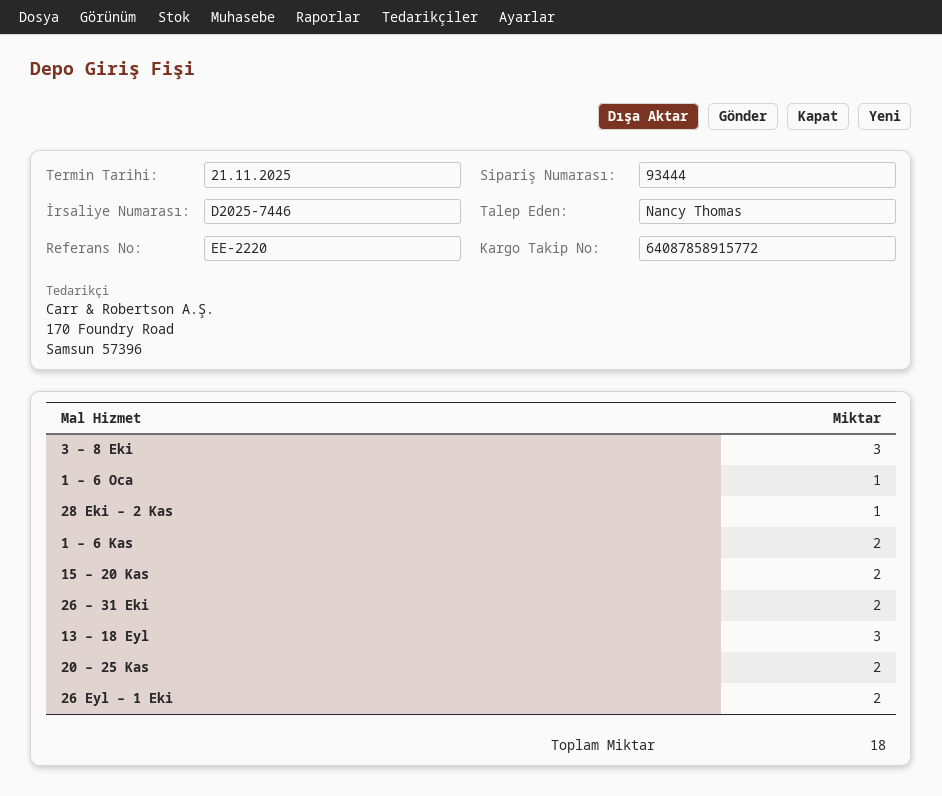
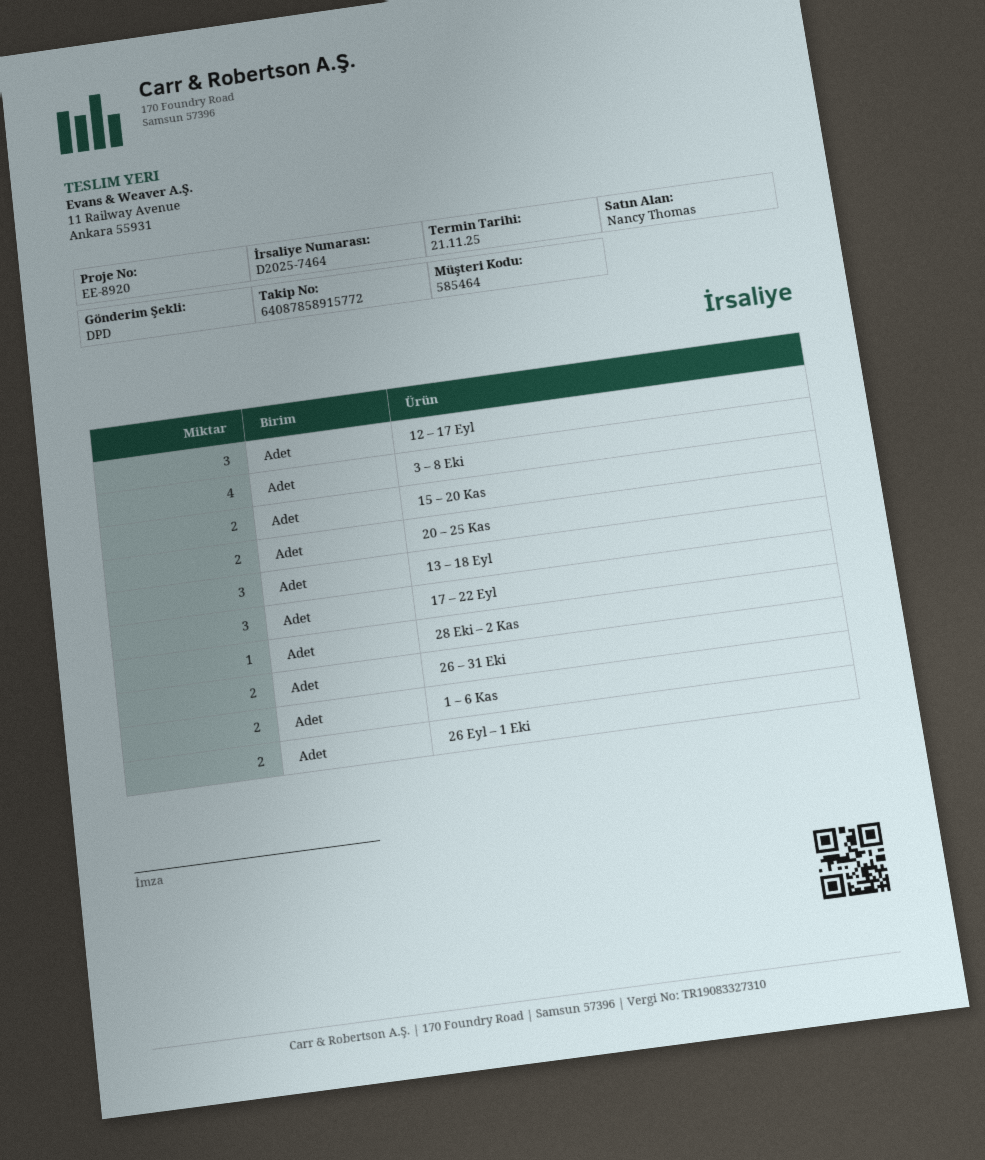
delivery note number: D2025-7446 -> D2025-7464
reference: EE-2220 -> EE-8920
3 – 8 Eki: 3 -> 4
1 – 6 Oca: 1 -> none
12 – 17 Eyl: none -> 3
17 – 22 Eyl: none -> 3

